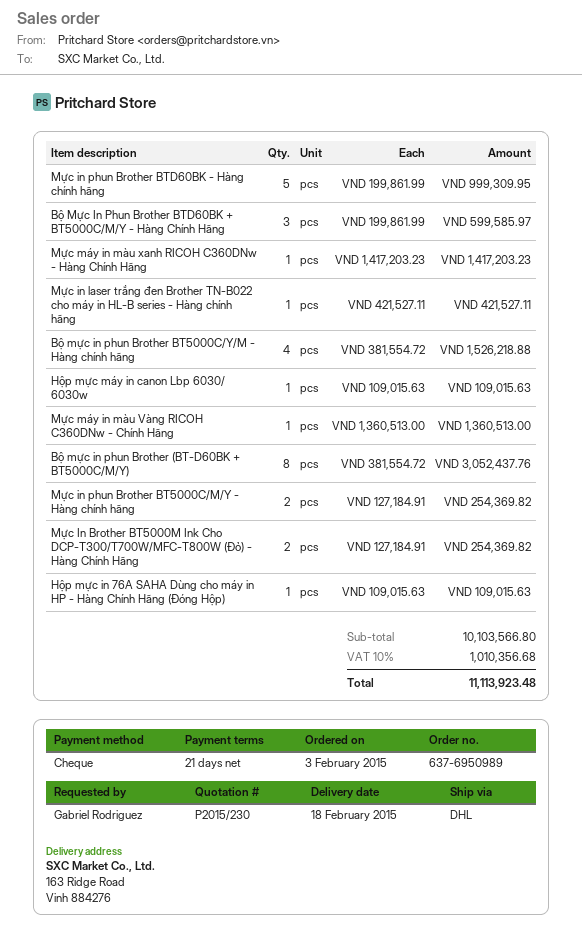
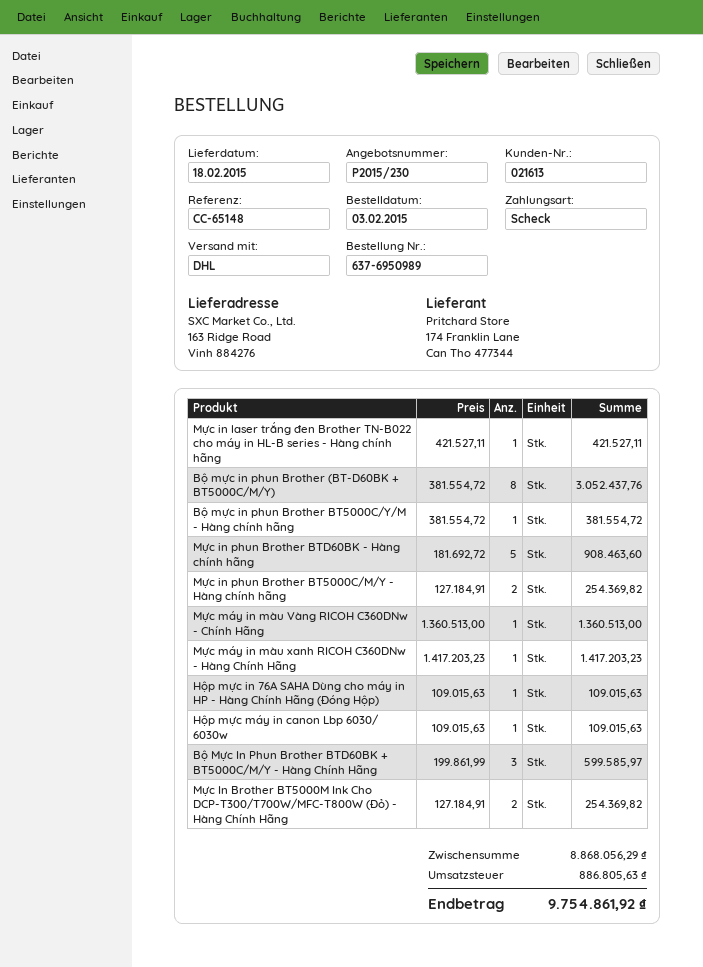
Mực in phun Brother BTD60BK - Hàng chính hãng: 5 x 199861.99 = 999309.95 -> 5 x 181692.72 = 908463.60
Bộ mực in phun Brother BT5000C/Y/M - Hàng chính hãng: 4 x 381554.72 = 1526218.88 -> 1 x 381554.72 = 381554.72
subtotal: 10103566.80 -> 8868056.29
tax: 1010356.68 -> 886805.63
total: 11113923.48 -> 9754861.92

